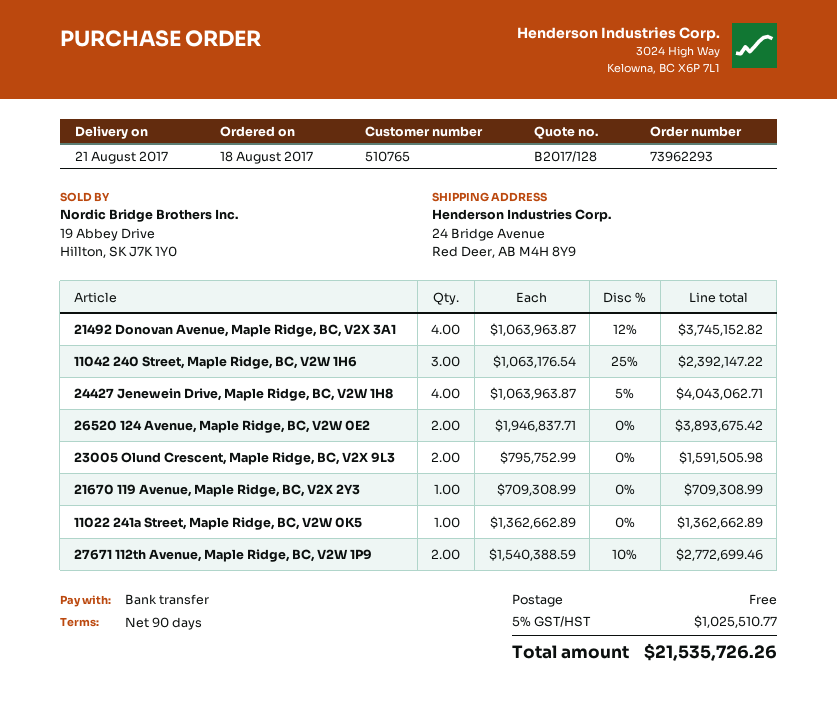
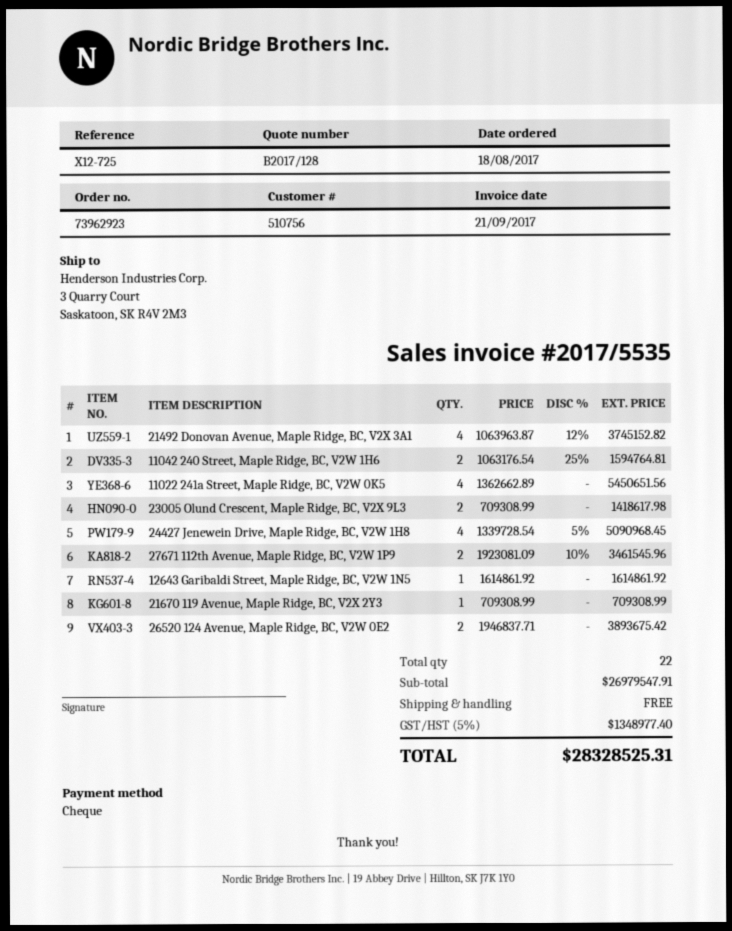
order number: 73962293 -> 73962923
customer number: 510765 -> 510756
payment method: bank transfer -> cheque
ship to: 24 Bridge Avenue, Red Deer, AB M4H 8Y9 -> 3 Quarry Court, Saskatoon, SK R4V 2M3
11042 240 Street, Maple Ridge, BC, V2W 1H6: 3 x 1063176.54 - 25% = 2392147.22 -> 2 x 1063176.54 - 25% = 1594764.81
24427 Jenewein Drive, Maple Ridge, BC, V2W 1H8: 4 x 1063963.87 - 5% = 4043062.71 -> 4 x 1339728.54 - 5% = 5090968.45
23005 Olund Crescent, Maple Ridge, BC, V2X 9L3: 2 x 795752.99 = 1591505.98 -> 2 x 709308.99 = 1418617.98
11022 241a Street, Maple Ridge, BC, V2W 0K5: 1 x 1362662.89 = 1362662.89 -> 4 x 1362662.89 = 5450651.56
27671 112th Avenue, Maple Ridge, BC, V2W 1P9: 2 x 1540388.59 - 10% = 2772699.46 -> 2 x 1923081.09 - 10% = 3461545.96
12643 Garibaldi Street, Maple Ridge, BC, V2W 1N5: none -> 1 x 1614861.92 = 1614861.92
tax: 5% = 1025510.77 -> 5% = 1348977.40
total: 21535726.26 -> 28328525.31

